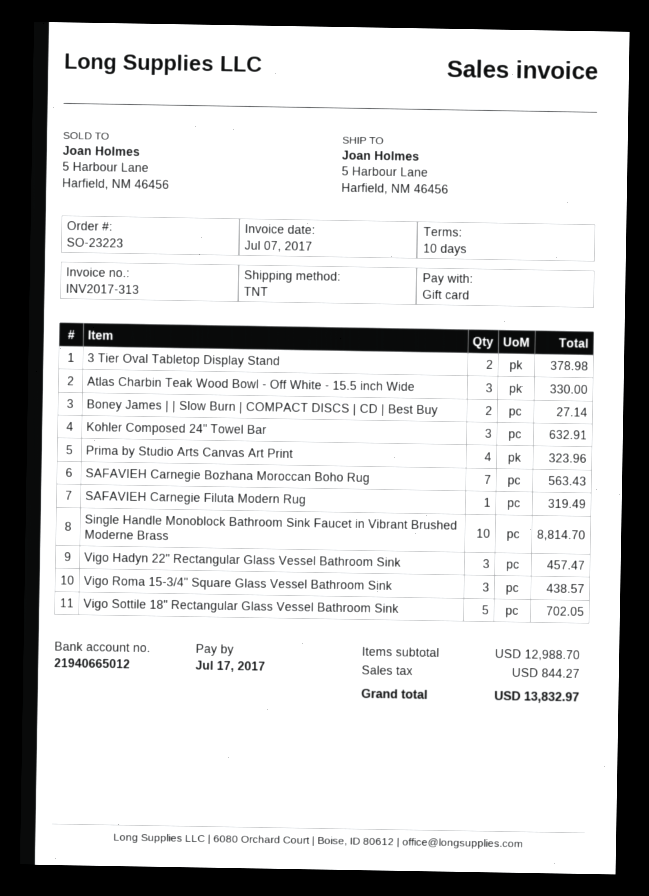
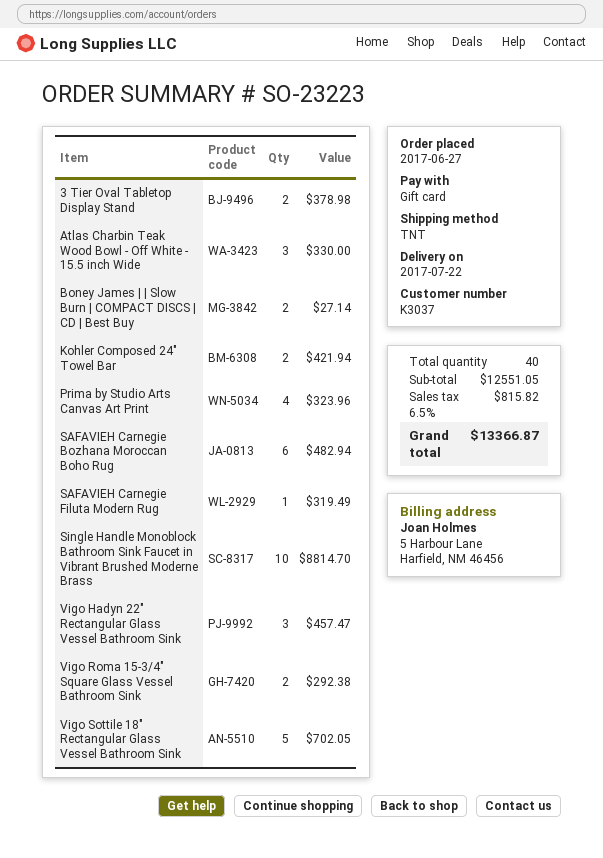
Kohler Composed 24" Towel Bar: 3 for 632.91 -> 2 for 421.94
SAFAVIEH Carnegie Bozhana Moroccan Boho Rug: 7 for 563.43 -> 6 for 482.94
Vigo Roma 15-3/4" Square Glass Vessel Bathroom Sink: 3 for 438.57 -> 2 for 292.38
subtotal: 12988.70 -> 12551.05
tax: 844.27 -> 815.82
total: 13832.97 -> 13366.87

